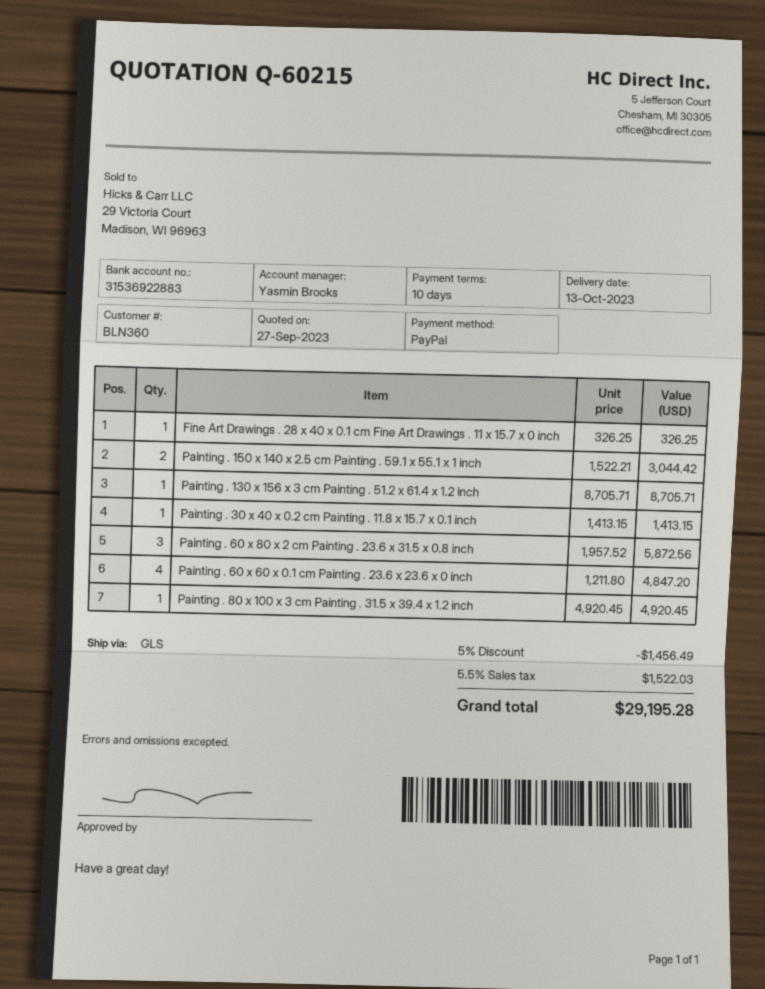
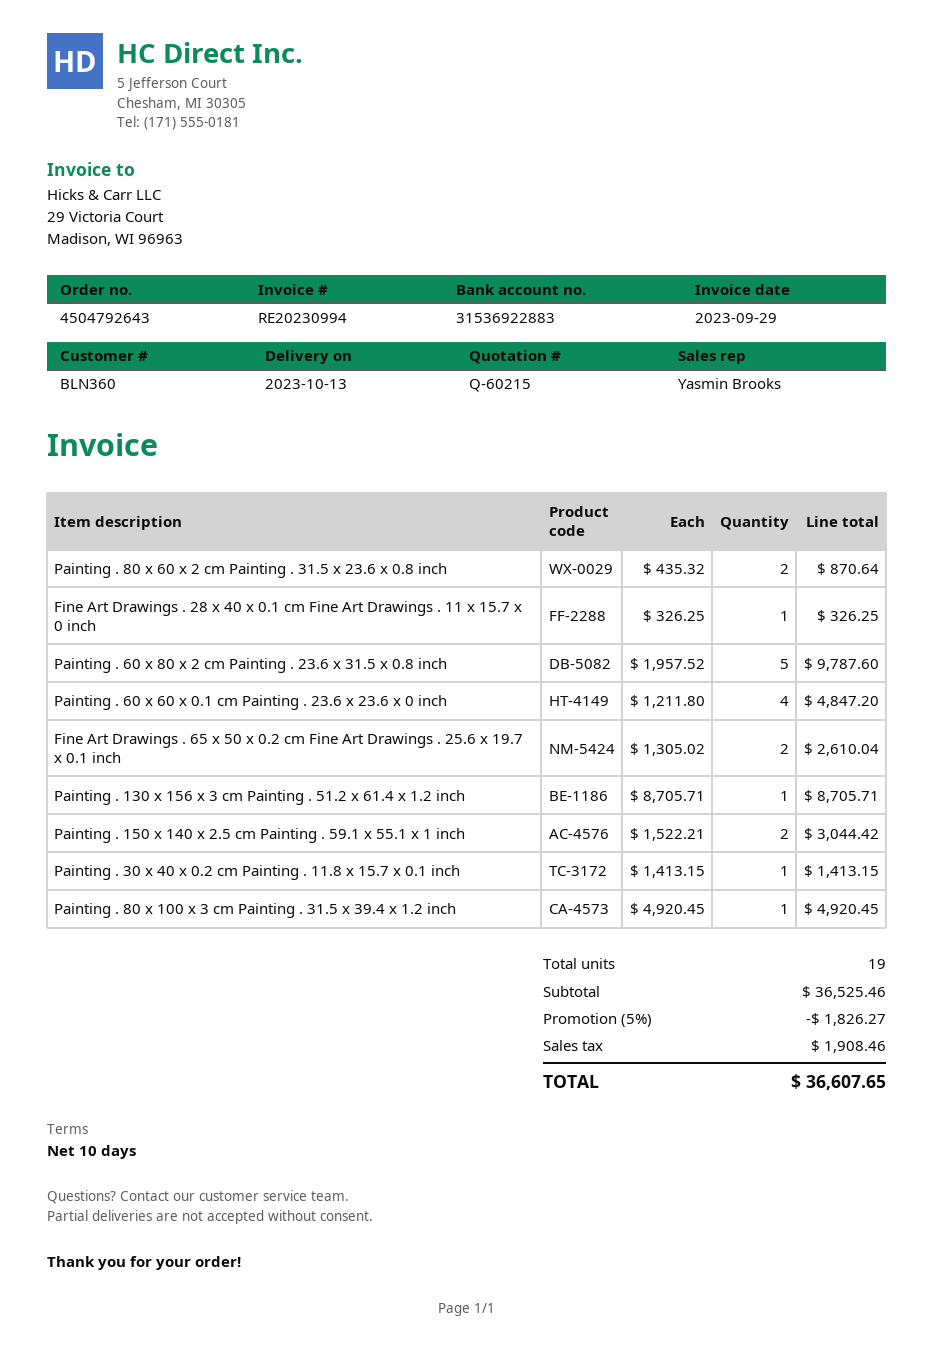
Painting . 60 x 80 x 2 cm Painting . 23.6 x 31.5 x 0.8 inch: 3 x 1957.52 = 5872.56 -> 5 x 1957.52 = 9787.60
Painting . 80 x 60 x 2 cm Painting . 31.5 x 23.6 x 0.8 inch: none -> 2 x 435.32 = 870.64
Fine Art Drawings . 65 x 50 x 0.2 cm Fine Art Drawings . 25.6 x 19.7 x 0.1 inch: none -> 2 x 1305.02 = 2610.04
discount: 5% = 1456.49 -> 5% = 1826.27
tax: 1522.03 -> 1908.46
total: 29195.28 -> 36607.65

